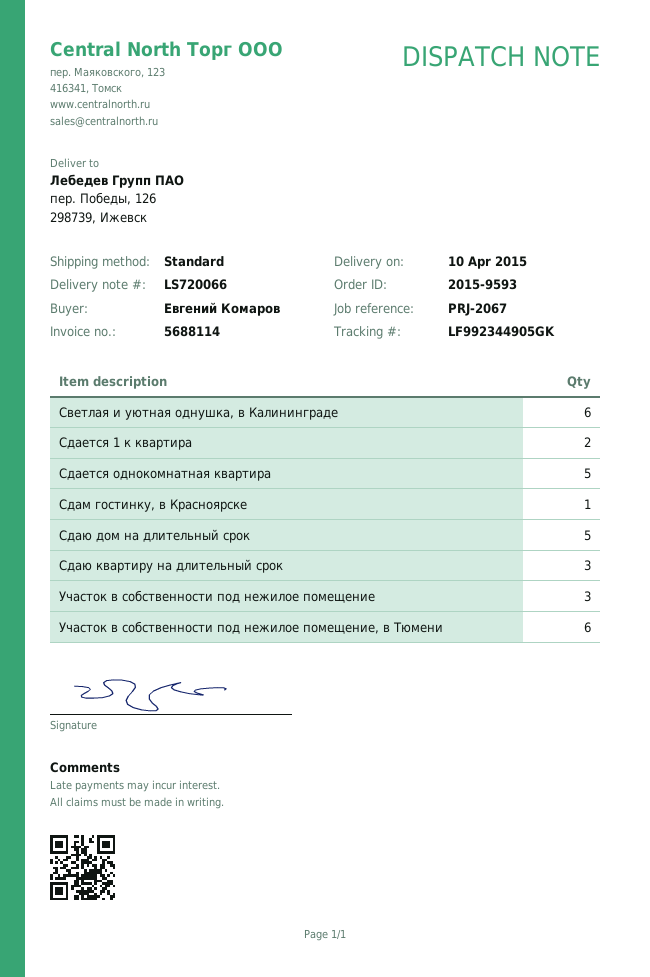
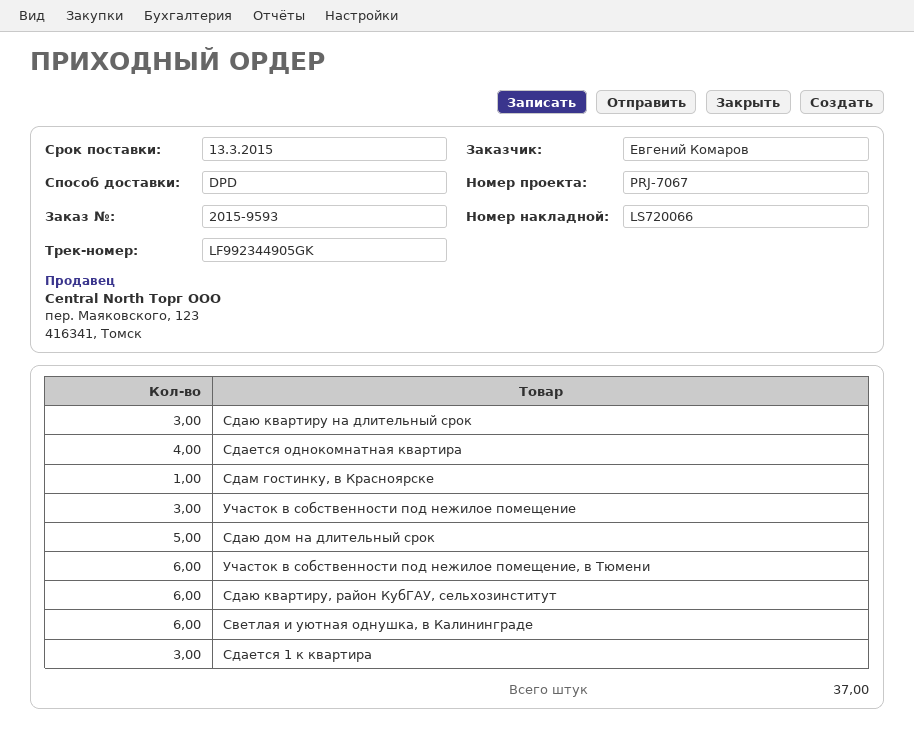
delivery date: 2015-04-10 -> 2015-03-13
reference: PRJ-2067 -> PRJ-7067
shipping method: standard -> DPD
Сдается 1 к квартира: 2 -> 3
Сдается однокомнатная квартира: 5 -> 4
Сдаю квартиру, район КубГАУ, сельхозинститут: none -> 6

